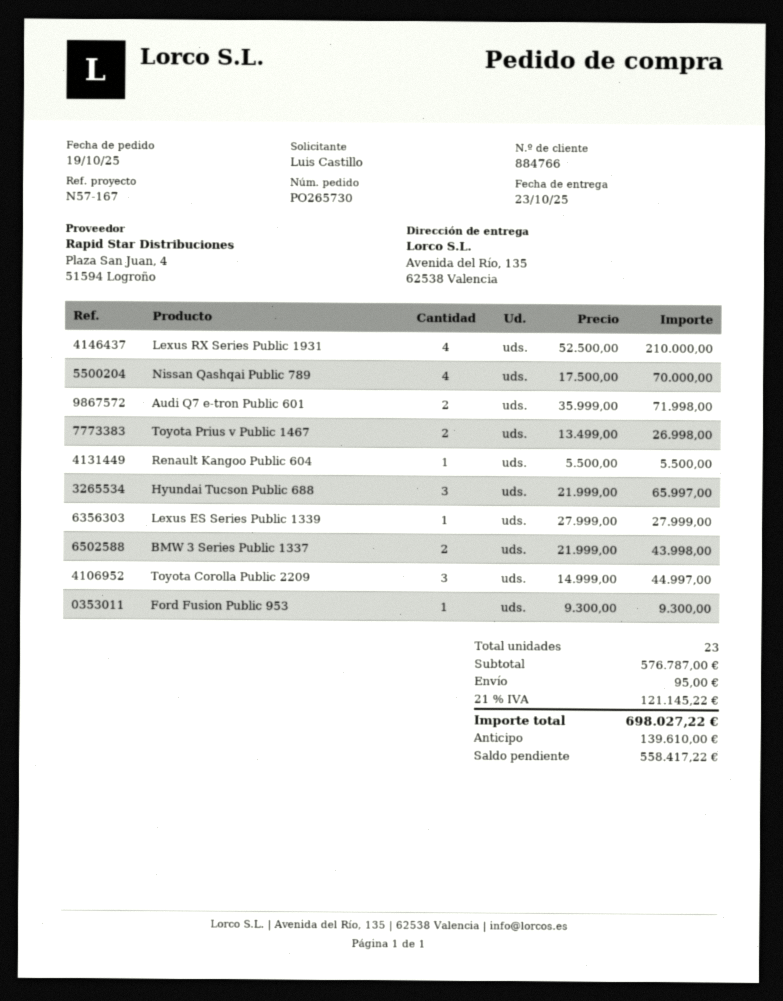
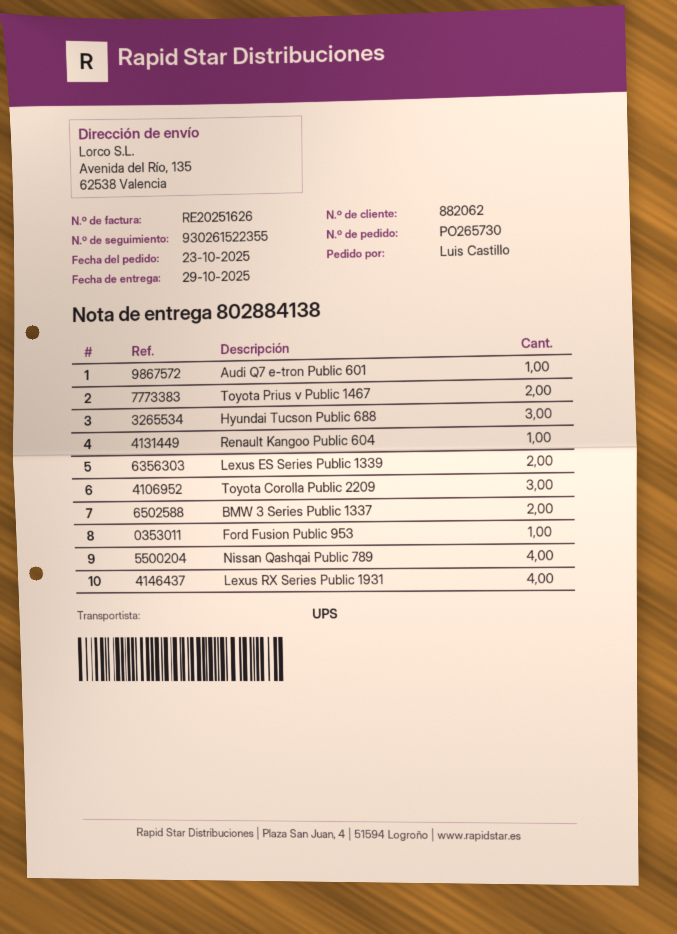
order date: 2025-10-19 -> 2025-10-23
delivery date: 2025-10-23 -> 2025-10-29
customer number: 884766 -> 882062
Audi Q7 e-tron Public 601: 2 -> 1
Lexus ES Series Public 1339: 1 -> 2

